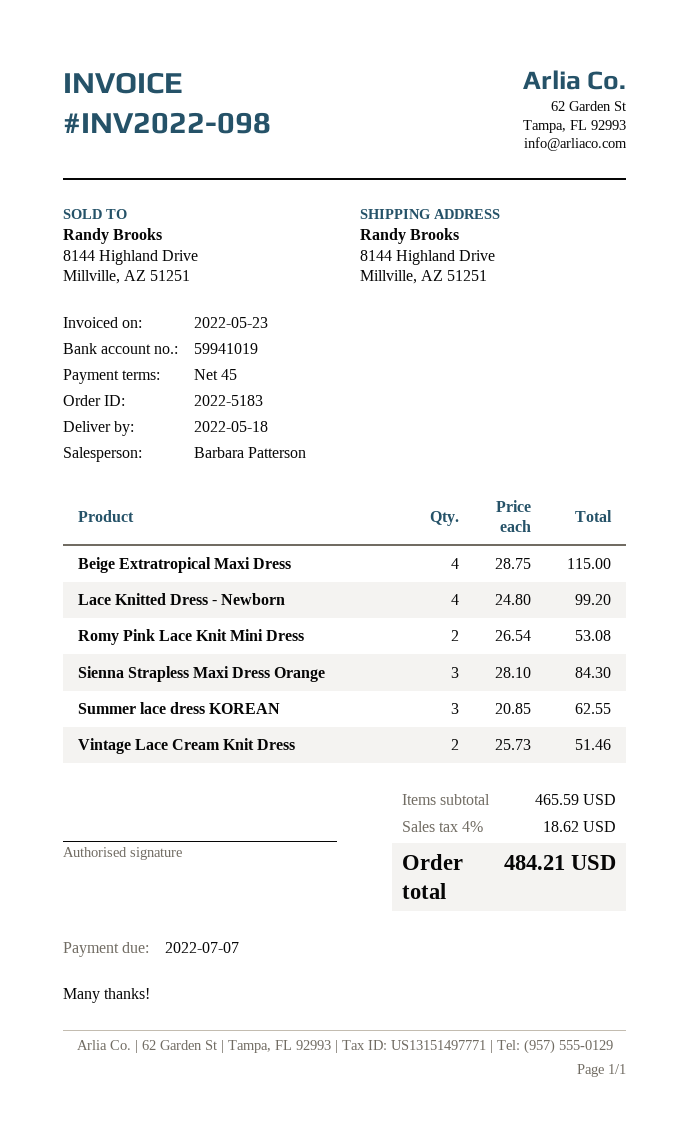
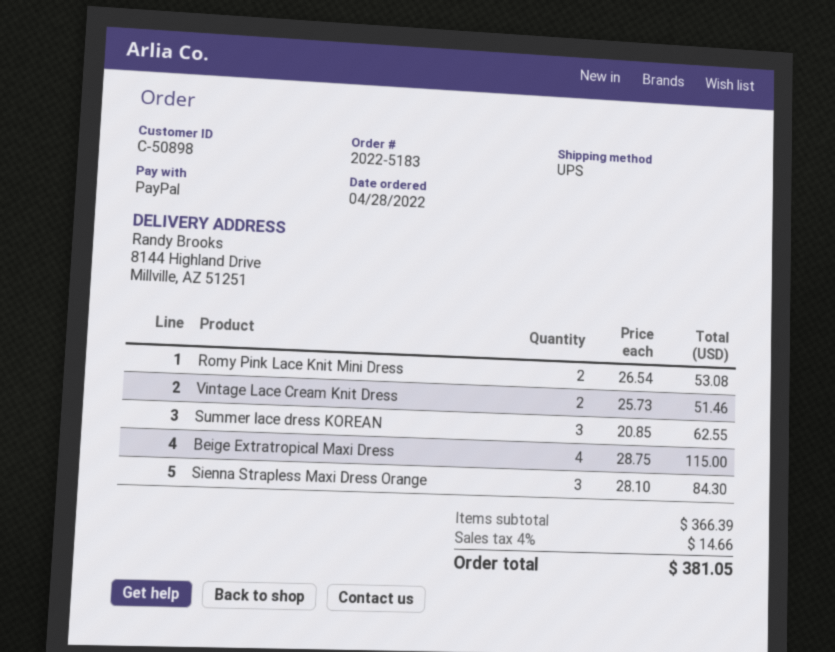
Lace Knitted Dress - Newborn: 4 x 24.80 = 99.20 -> none
subtotal: 465.59 -> 366.39
tax: 4% = 18.62 -> 4% = 14.66
total: 484.21 -> 381.05

